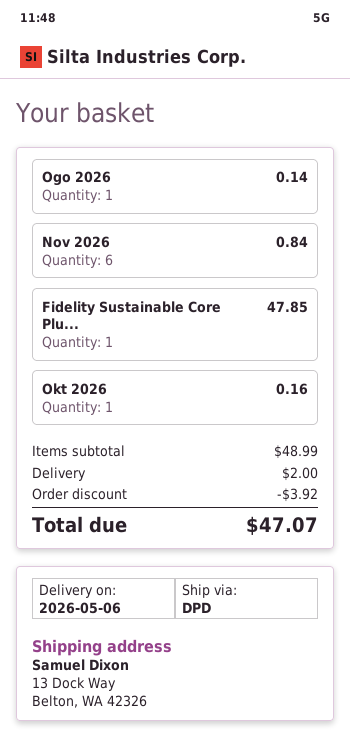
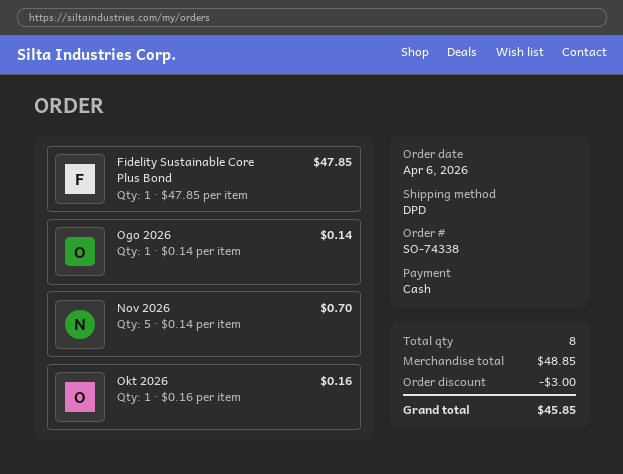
Nov 2026: 6 for 0.84 -> 5 for 0.70
subtotal: 48.99 -> 48.85
discount: 3.92 -> 3.00
shipping: 2.00 -> none
total: 47.07 -> 45.85

